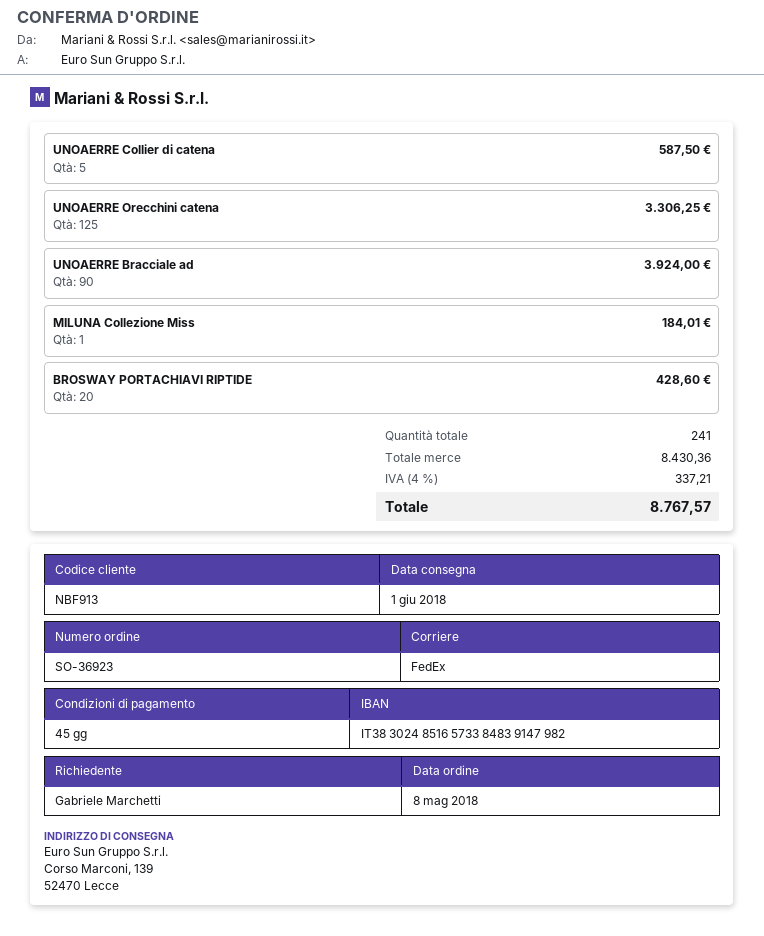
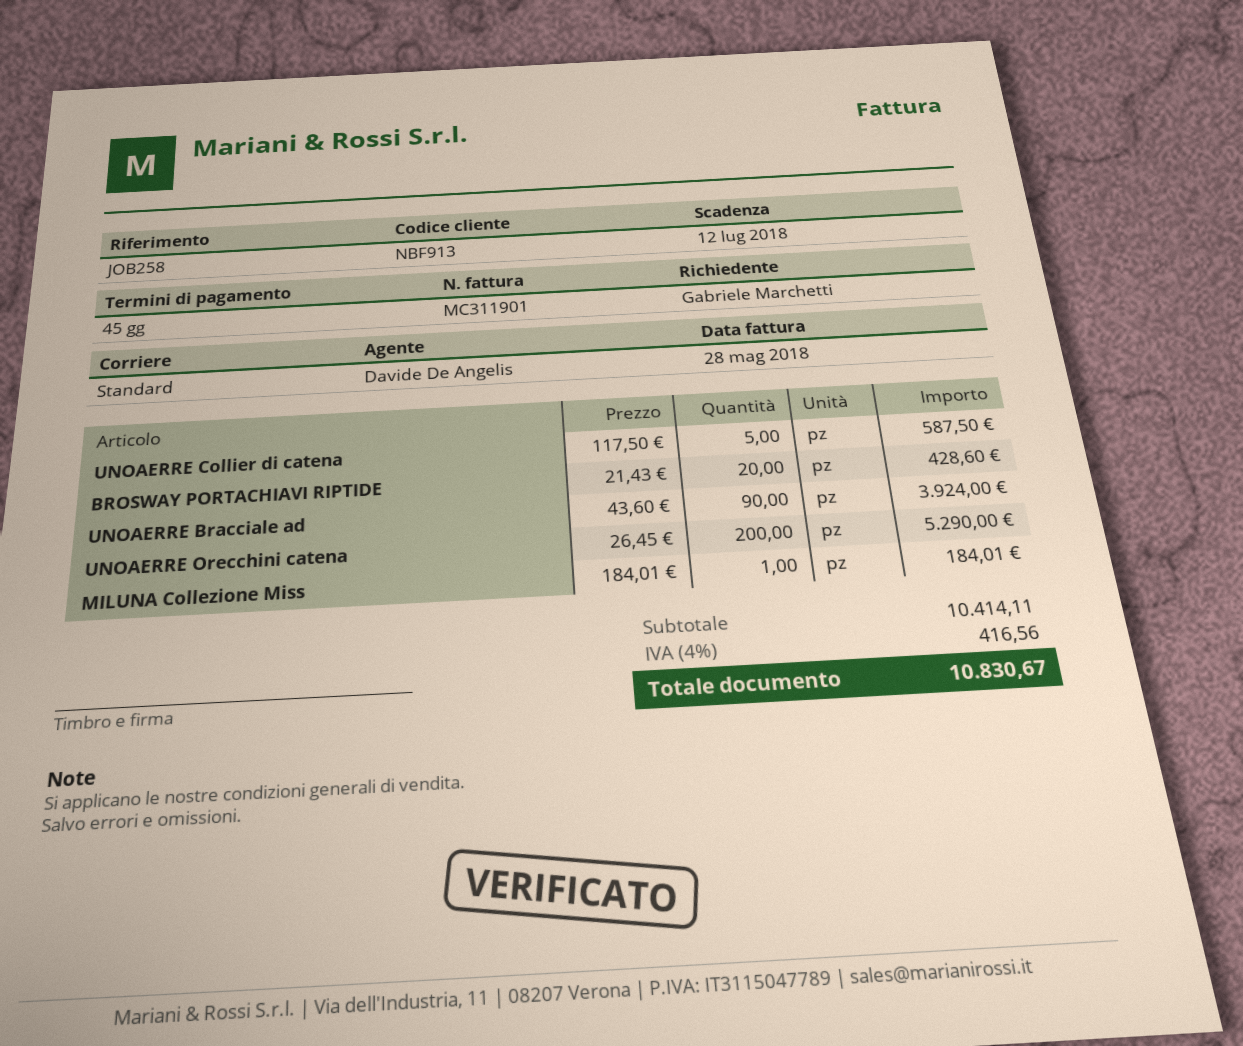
shipping method: FedEx -> standard
UNOAERRE Orecchini catena: 125 for 3306.25 -> 200 for 5290.00
subtotal: 8430.36 -> 10414.11
tax: 4% = 337.21 -> 4% = 416.56
total: 8767.57 -> 10830.67

